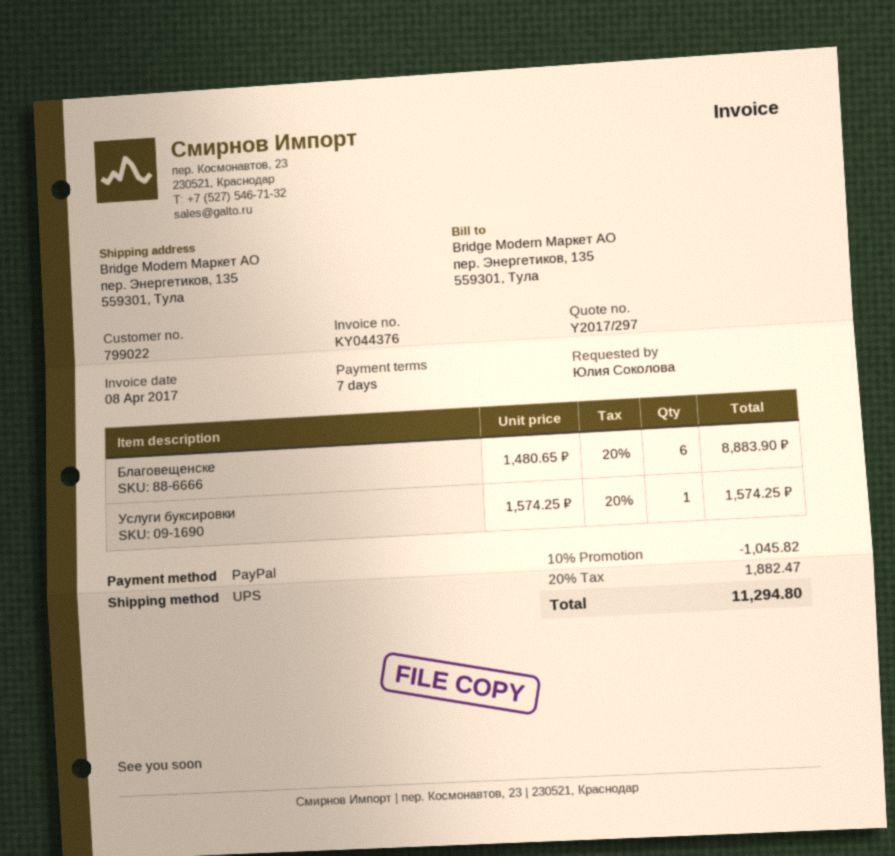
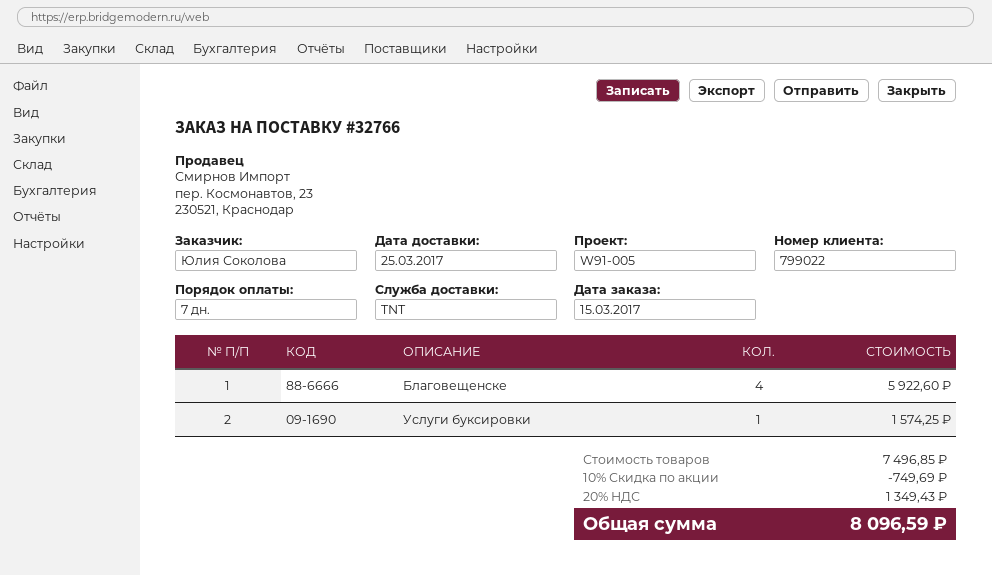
shipping method: UPS -> TNT
Благовещенске: 6 for 8883.90 -> 4 for 5922.60
discount: 10% = 1045.82 -> 10% = 749.69
tax: 20% = 1882.47 -> 20% = 1349.43
total: 11294.80 -> 8096.59

